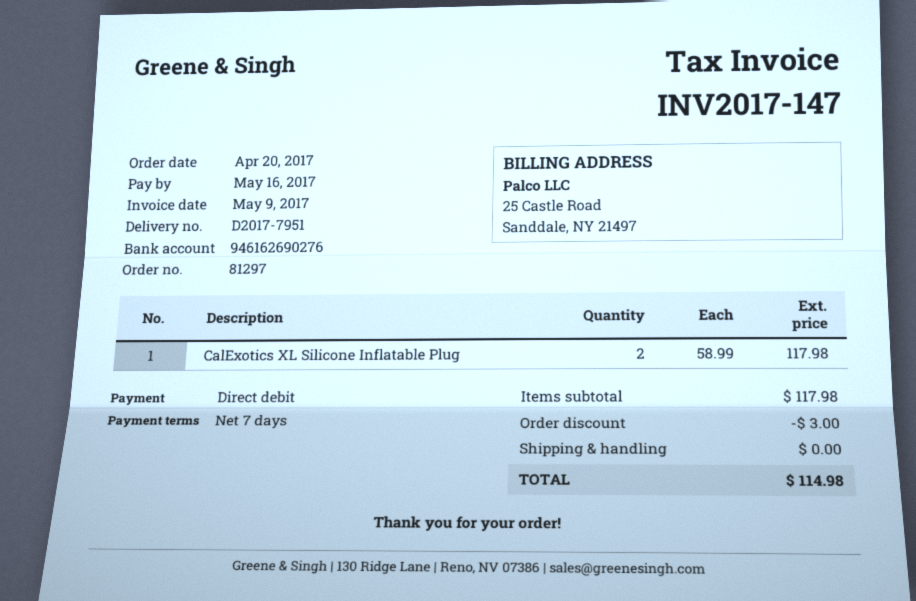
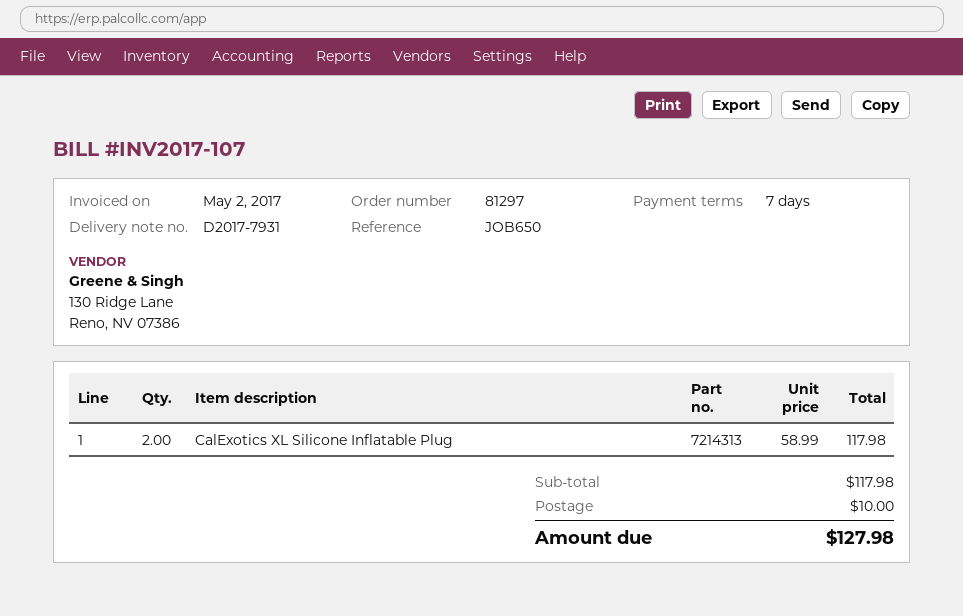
delivery note number: D2017-7951 -> D2017-7931
invoice number: INV2017-147 -> INV2017-107
invoice date: 2017-05-09 -> 2017-05-02
discount: 3.00 -> none
shipping: 0.00 -> 10.00
total: 114.98 -> 127.98

